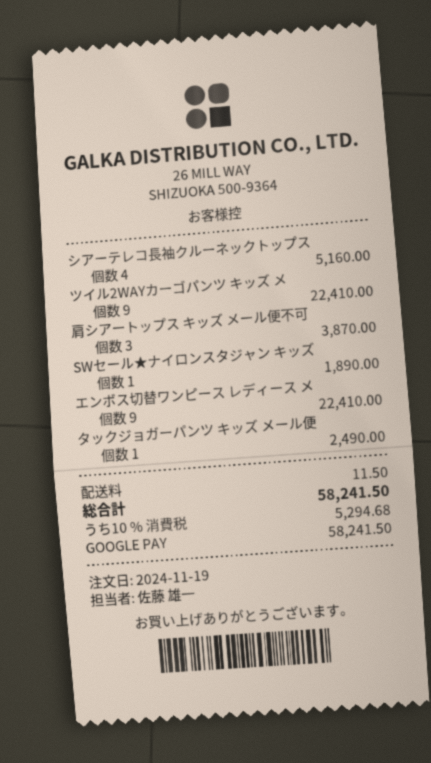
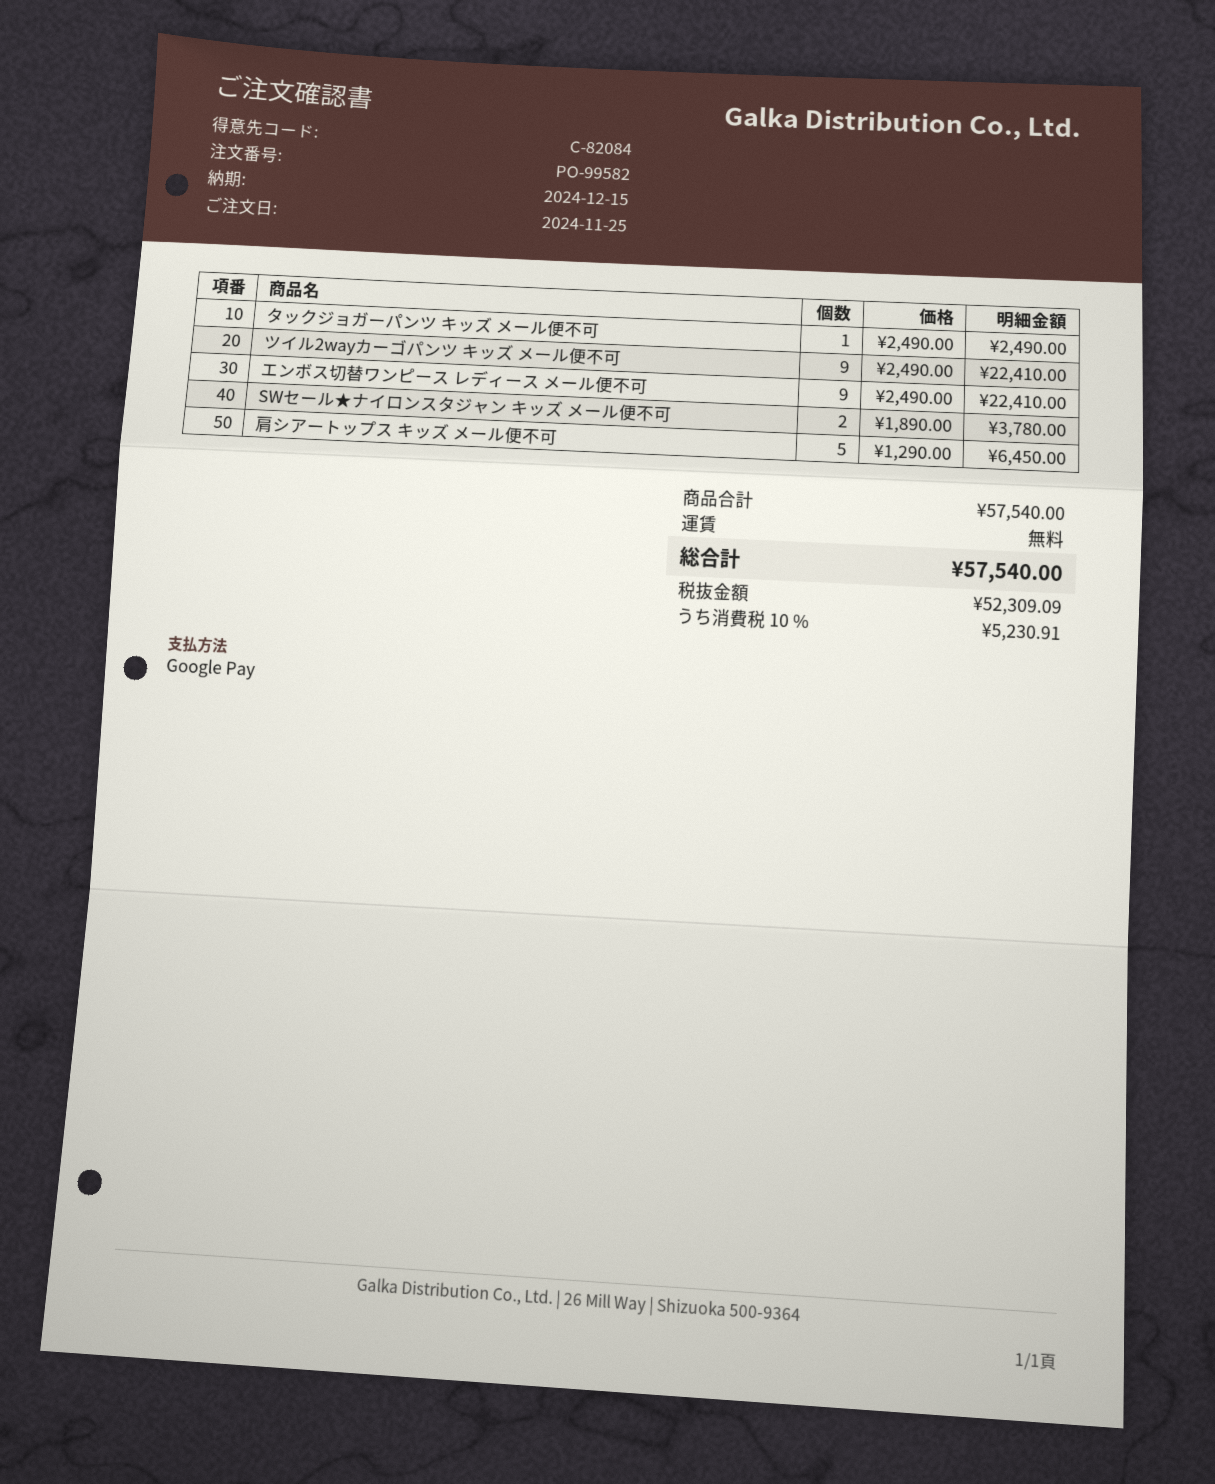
order date: 2024-11-19 -> 2024-11-25
シアーテレコ長袖クルーネックトップス: 4 for 5160.00 -> none
肩シアートップス キッズ メール便不可: 3 for 3870.00 -> 5 for 6450.00
SWセール★ナイロンスタジャン キッズ: 1 for 1890.00 -> 2 for 3780.00
shipping: 11.50 -> 0.00
tax: 10% = 5294.68 -> 10% = 5230.91
total: 58241.50 -> 57540.00

